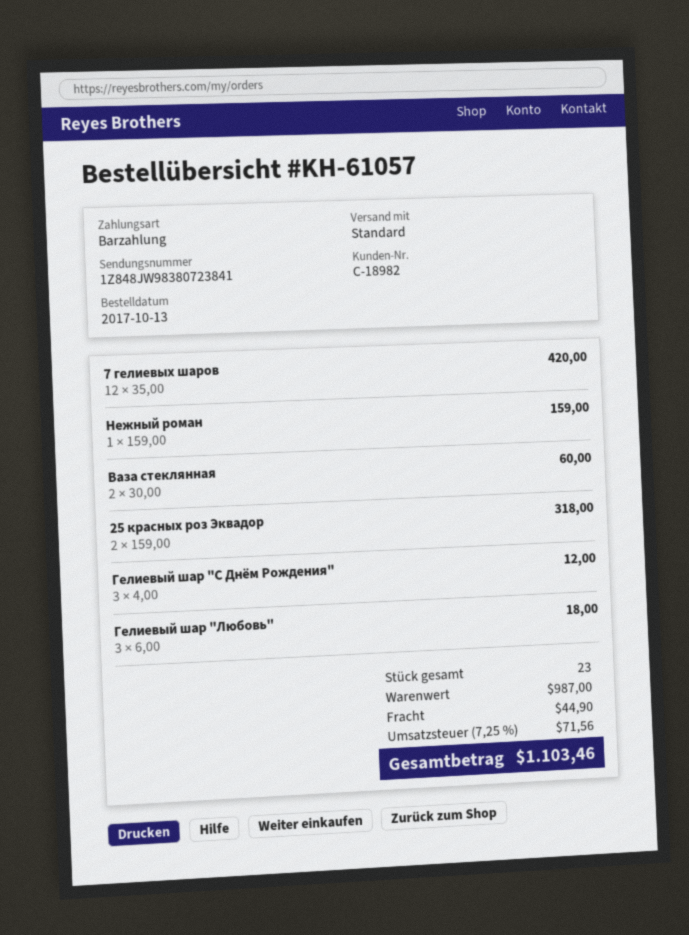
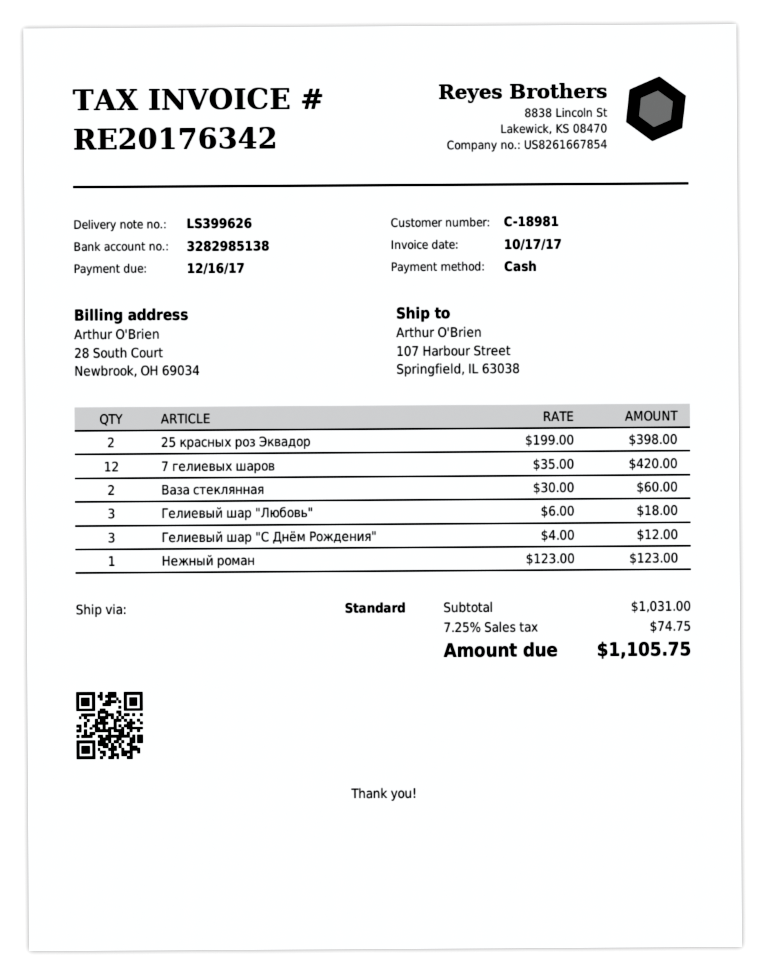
customer number: C-18982 -> C-18981
Нежный роман: 1 x 159.00 = 159.00 -> 1 x 123.00 = 123.00
25 красных роз Эквадор: 2 x 159.00 = 318.00 -> 2 x 199.00 = 398.00
subtotal: 987.00 -> 1031.00
shipping: 44.90 -> none
tax: 7.25% = 71.56 -> 7.25% = 74.75
total: 1103.46 -> 1105.75

